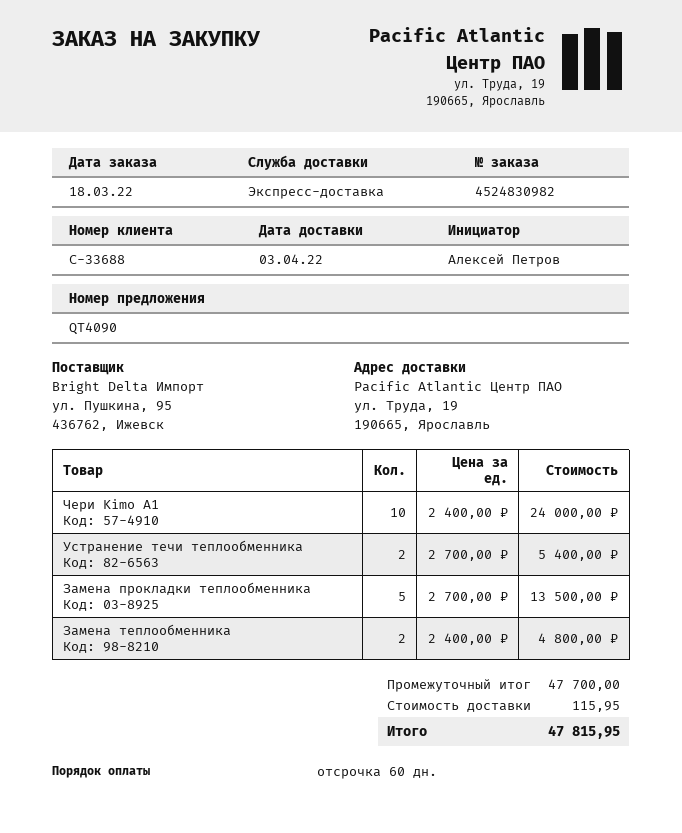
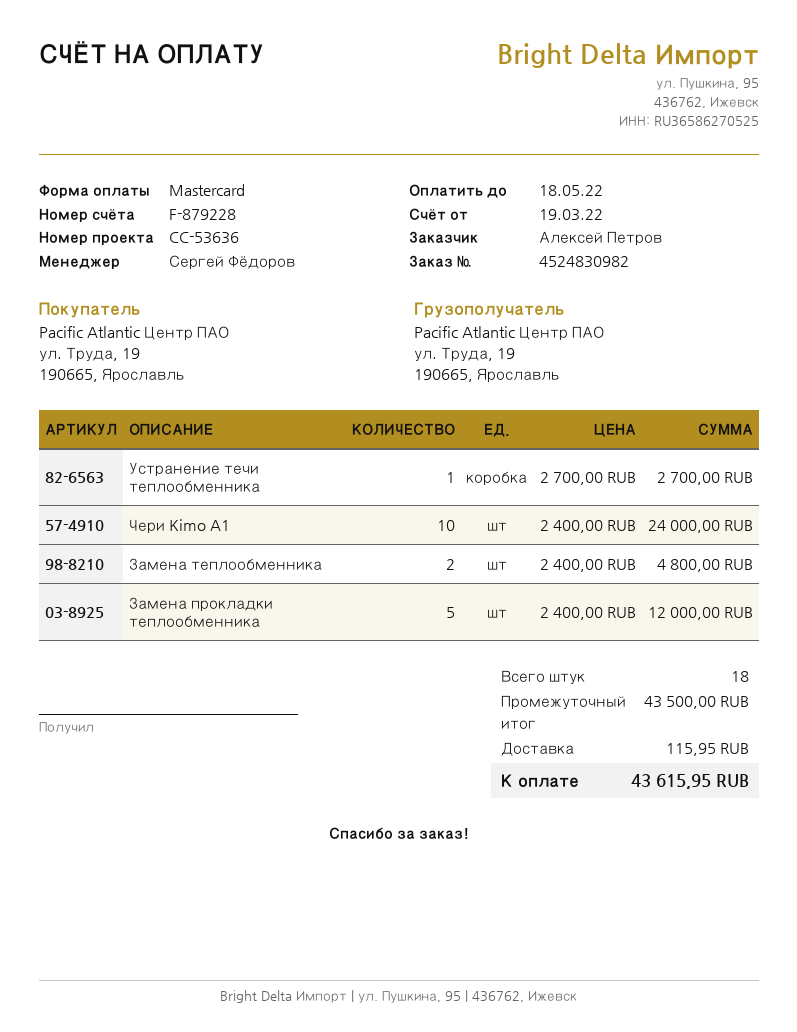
Устранение течи теплообменника: 2 x 2700.00 = 5400.00 -> 1 x 2700.00 = 2700.00
Замена прокладки теплообменника: 5 x 2700.00 = 13500.00 -> 5 x 2400.00 = 12000.00
subtotal: 47700.00 -> 43500.00
total: 47815.95 -> 43615.95

